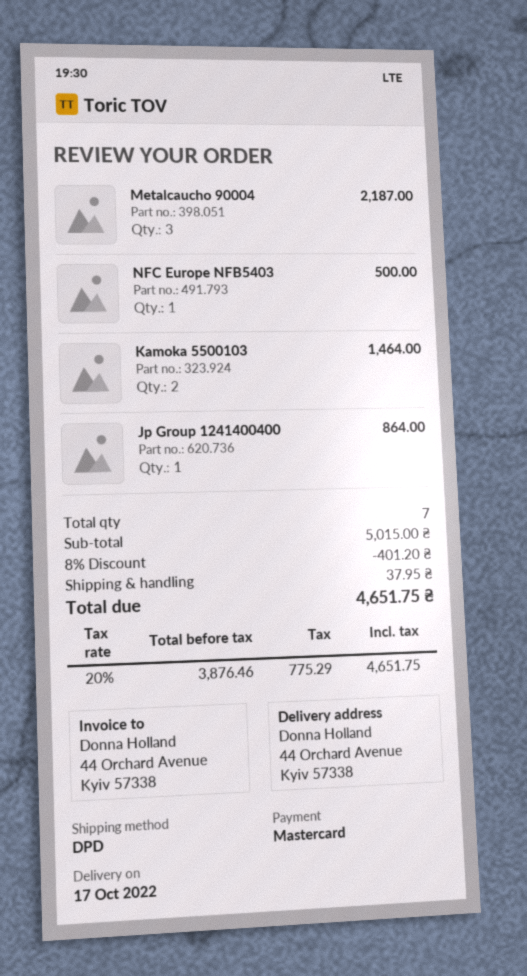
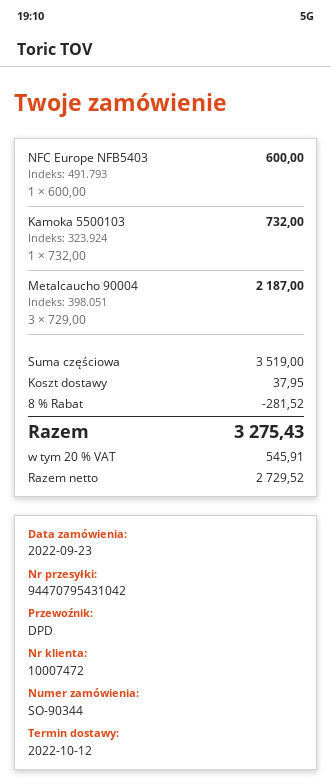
delivery date: 2022-10-17 -> 2022-10-12
NFC Europe NFB5403: 1 for 500.00 -> 1 for 600.00
Kamoka 5500103: 2 for 1464.00 -> 1 for 732.00
Jp Group 1241400400: 1 for 864.00 -> none
subtotal: 5015.00 -> 3519.00
discount: 8% = 401.20 -> 8% = 281.52
net: 3876.46 -> 2729.52
tax: 20% = 775.29 -> 20% = 545.91
total: 4651.75 -> 3275.43

